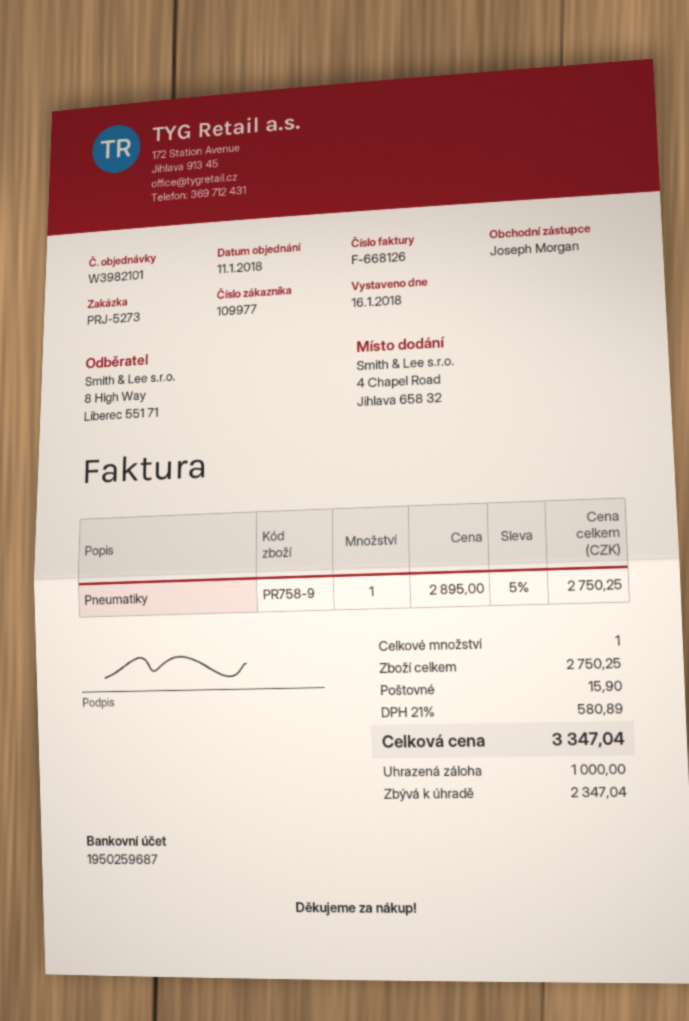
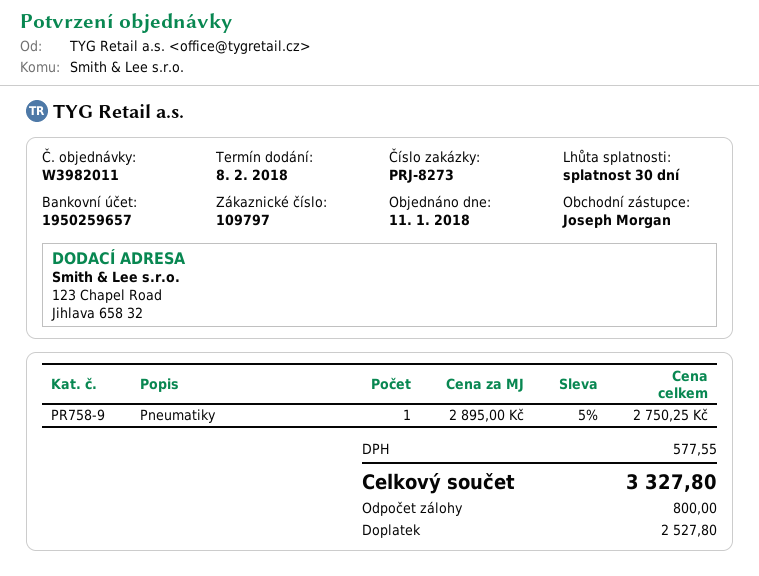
order number: W3982101 -> W3982011
customer number: 109977 -> 109797
reference: PRJ-5273 -> PRJ-8273
bank account: 1950259687 -> 1950259657
ship to: 4 Chapel Road, Jihlava 658 32 -> 123 Chapel Road, Jihlava 658 32
shipping: 15.90 -> none
tax: 580.89 -> 577.55
total: 3347.04 -> 3327.80
deposit: 1000.00 -> 800.00
balance: 2347.04 -> 2527.80

